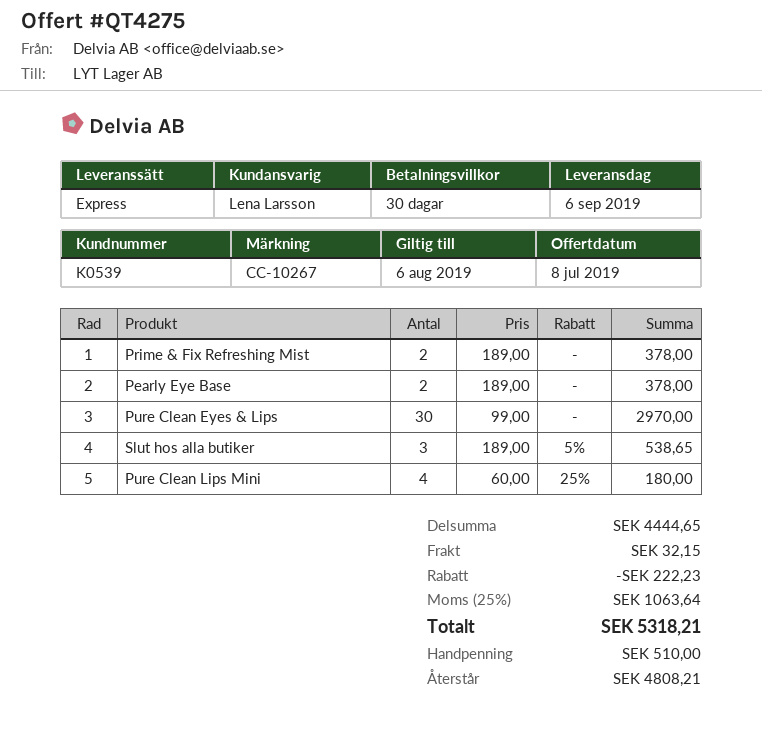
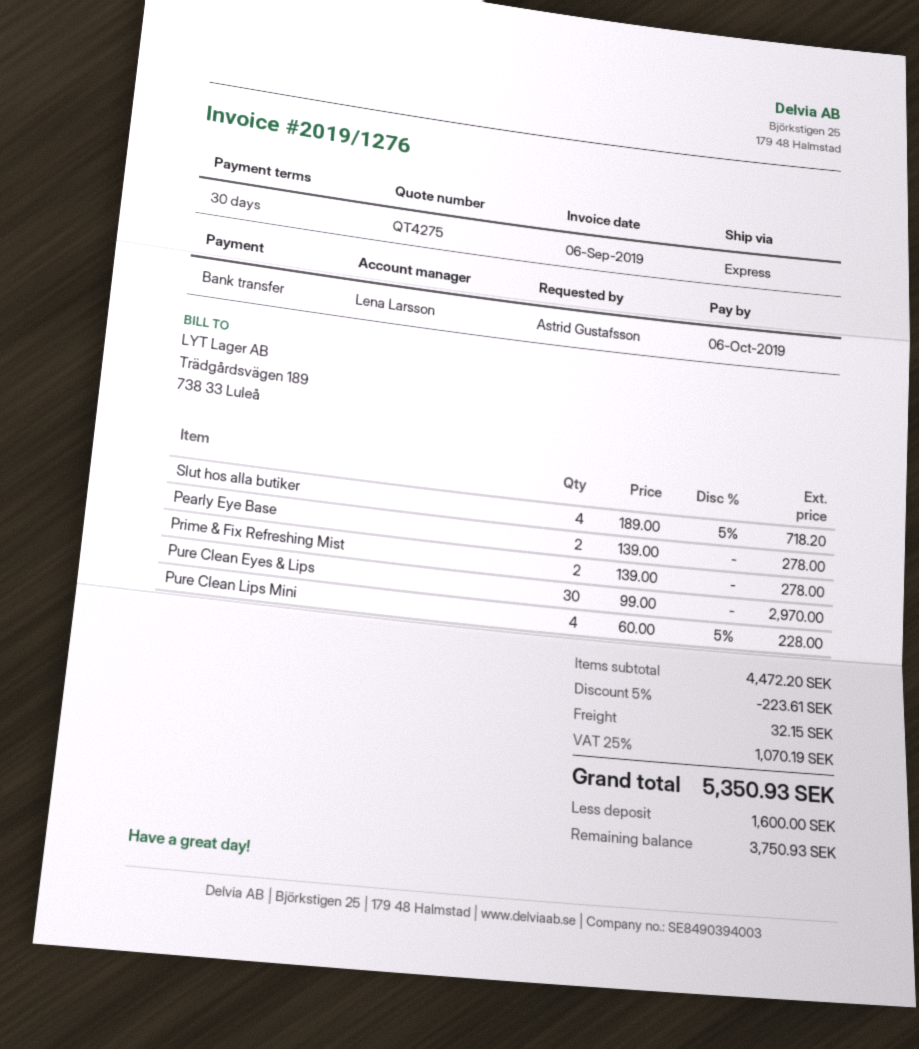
Prime & Fix Refreshing Mist: 2 x 189.00 = 378.00 -> 2 x 139.00 = 278.00
Pearly Eye Base: 2 x 189.00 = 378.00 -> 2 x 139.00 = 278.00
Slut hos alla butiker: 3 x 189.00 - 5% = 538.65 -> 4 x 189.00 - 5% = 718.20
Pure Clean Lips Mini: 4 x 60.00 - 25% = 180.00 -> 4 x 60.00 - 5% = 228.00
subtotal: 4444.65 -> 4472.20
discount: 222.23 -> 223.61
tax: 25% = 1063.64 -> 25% = 1070.19
total: 5318.21 -> 5350.93
deposit: 510.00 -> 1600.00
balance: 4808.21 -> 3750.93

